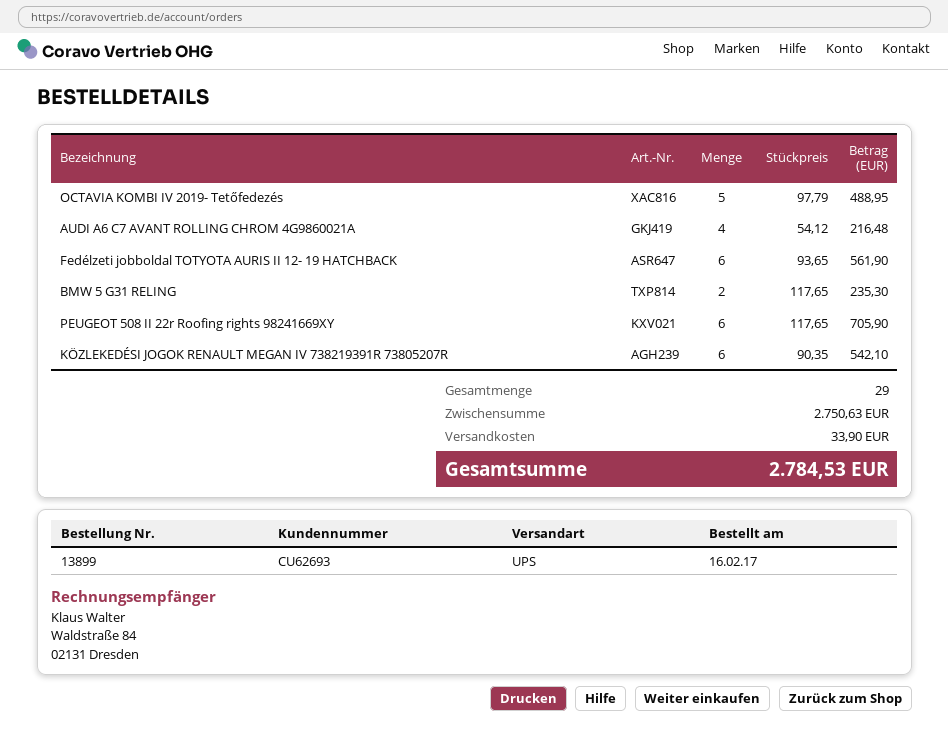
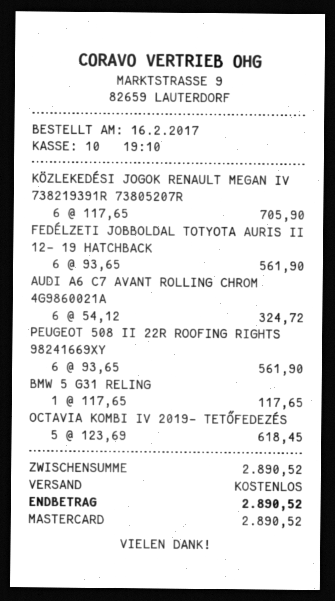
OCTAVIA KOMBI IV 2019- Tetőfedezés: 5 x 97.79 = 488.95 -> 5 x 123.69 = 618.45
AUDI A6 C7 AVANT ROLLING CHROM 4G9860021A: 4 x 54.12 = 216.48 -> 6 x 54.12 = 324.72
BMW 5 G31 RELING: 2 x 117.65 = 235.30 -> 1 x 117.65 = 117.65
PEUGEOT 508 II 22r Roofing rights 98241669XY: 6 x 117.65 = 705.90 -> 6 x 93.65 = 561.90
KÖZLEKEDÉSI JOGOK RENAULT MEGAN IV 738219391R 73805207R: 6 x 90.35 = 542.10 -> 6 x 117.65 = 705.90
subtotal: 2750.63 -> 2890.52
shipping: 33.90 -> 0.00
total: 2784.53 -> 2890.52

